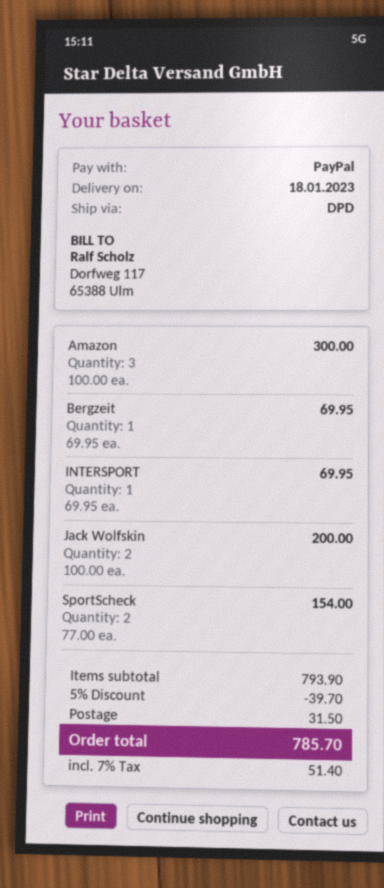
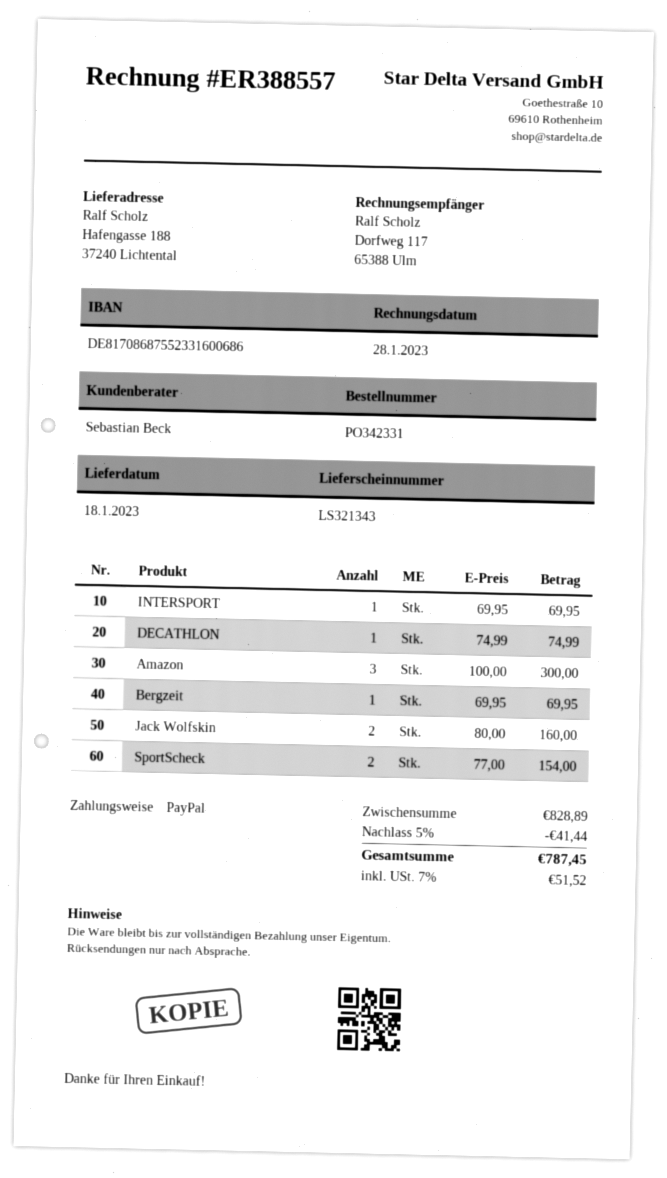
Jack Wolfskin: 2 x 100.00 = 200.00 -> 2 x 80.00 = 160.00
DECATHLON: none -> 1 x 74.99 = 74.99
subtotal: 793.90 -> 828.89
discount: 5% = 39.70 -> 5% = 41.44
shipping: 31.50 -> none
tax: 7% = 51.40 -> 7% = 51.52
total: 785.70 -> 787.45

